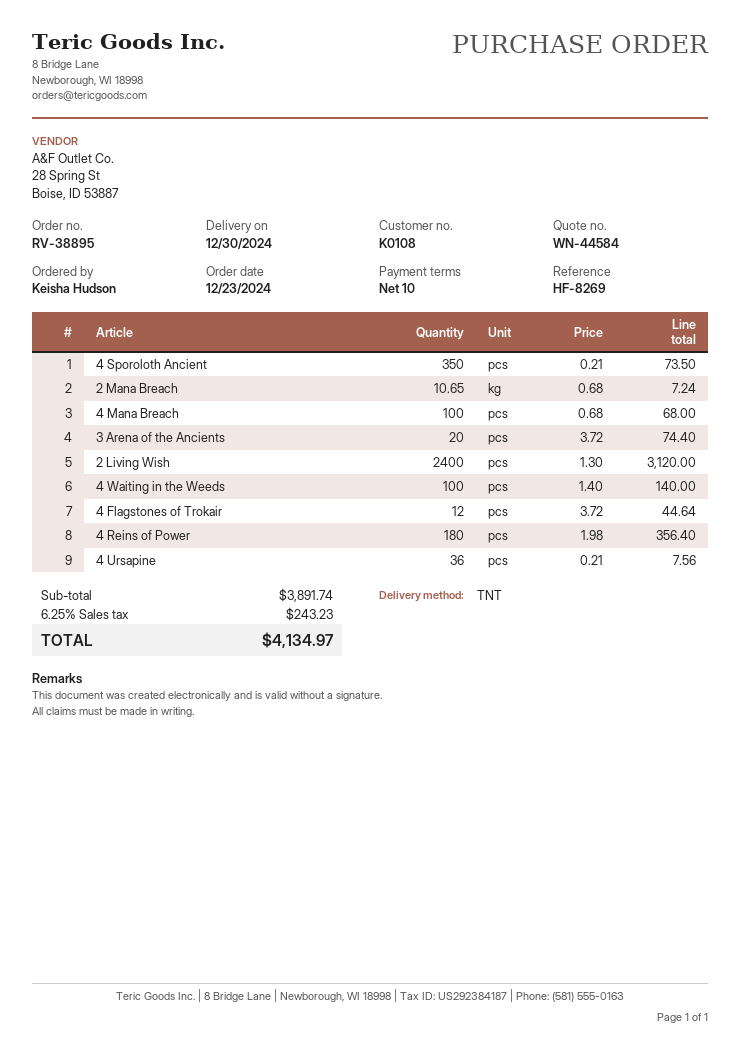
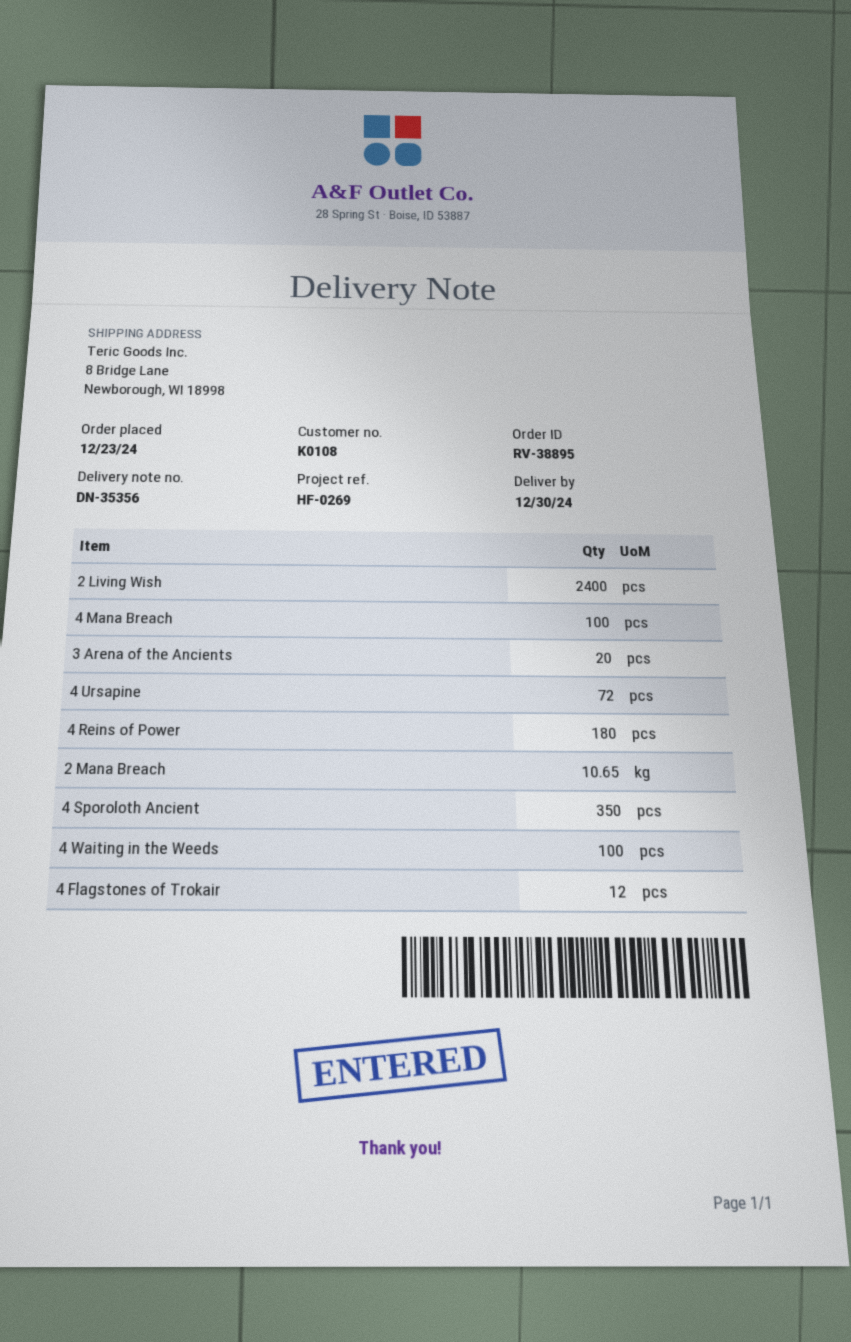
reference: HF-8269 -> HF-0269
4 Ursapine: 36 -> 72

